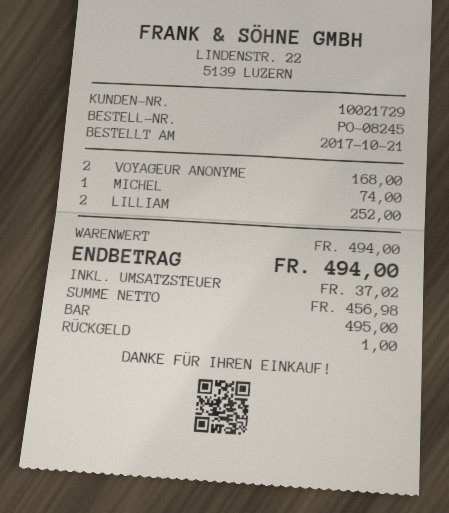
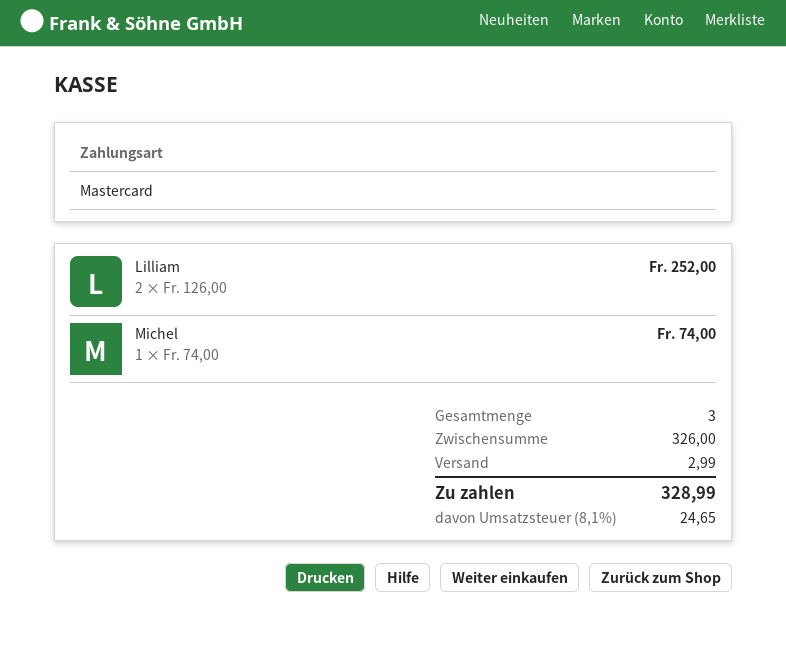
payment method: cash -> Mastercard
VOYAGEUR ANONYME: 2 for 168.00 -> none
subtotal: 494.00 -> 326.00
shipping: none -> 2.99
tax: 37.02 -> 24.65
total: 494.00 -> 328.99

